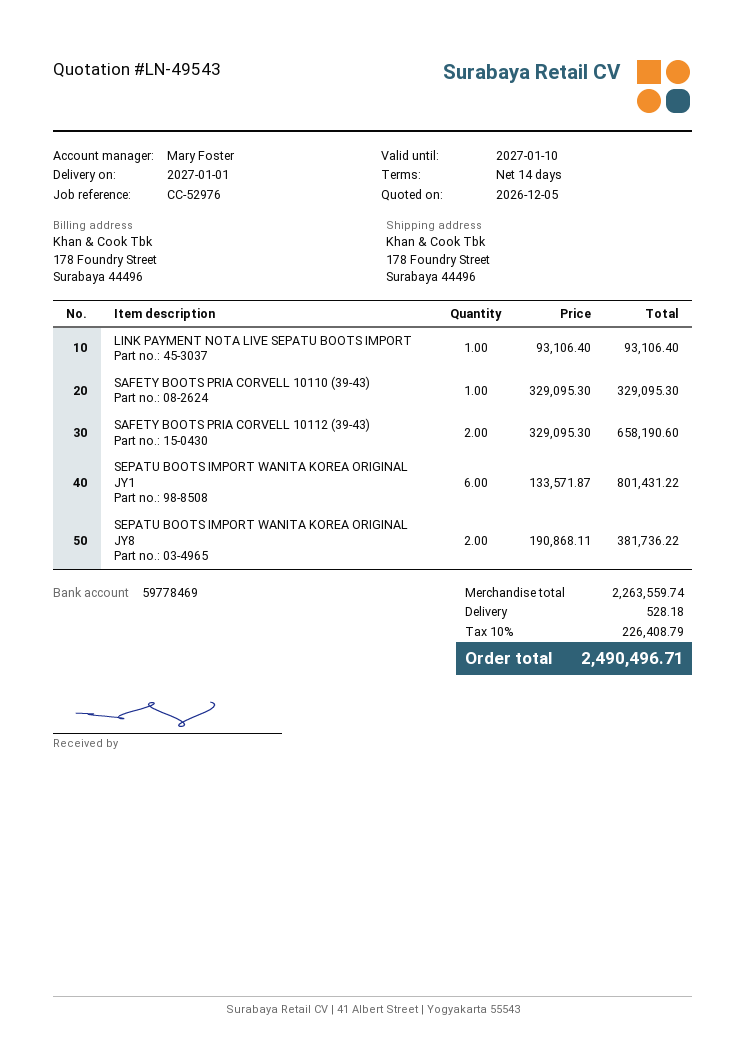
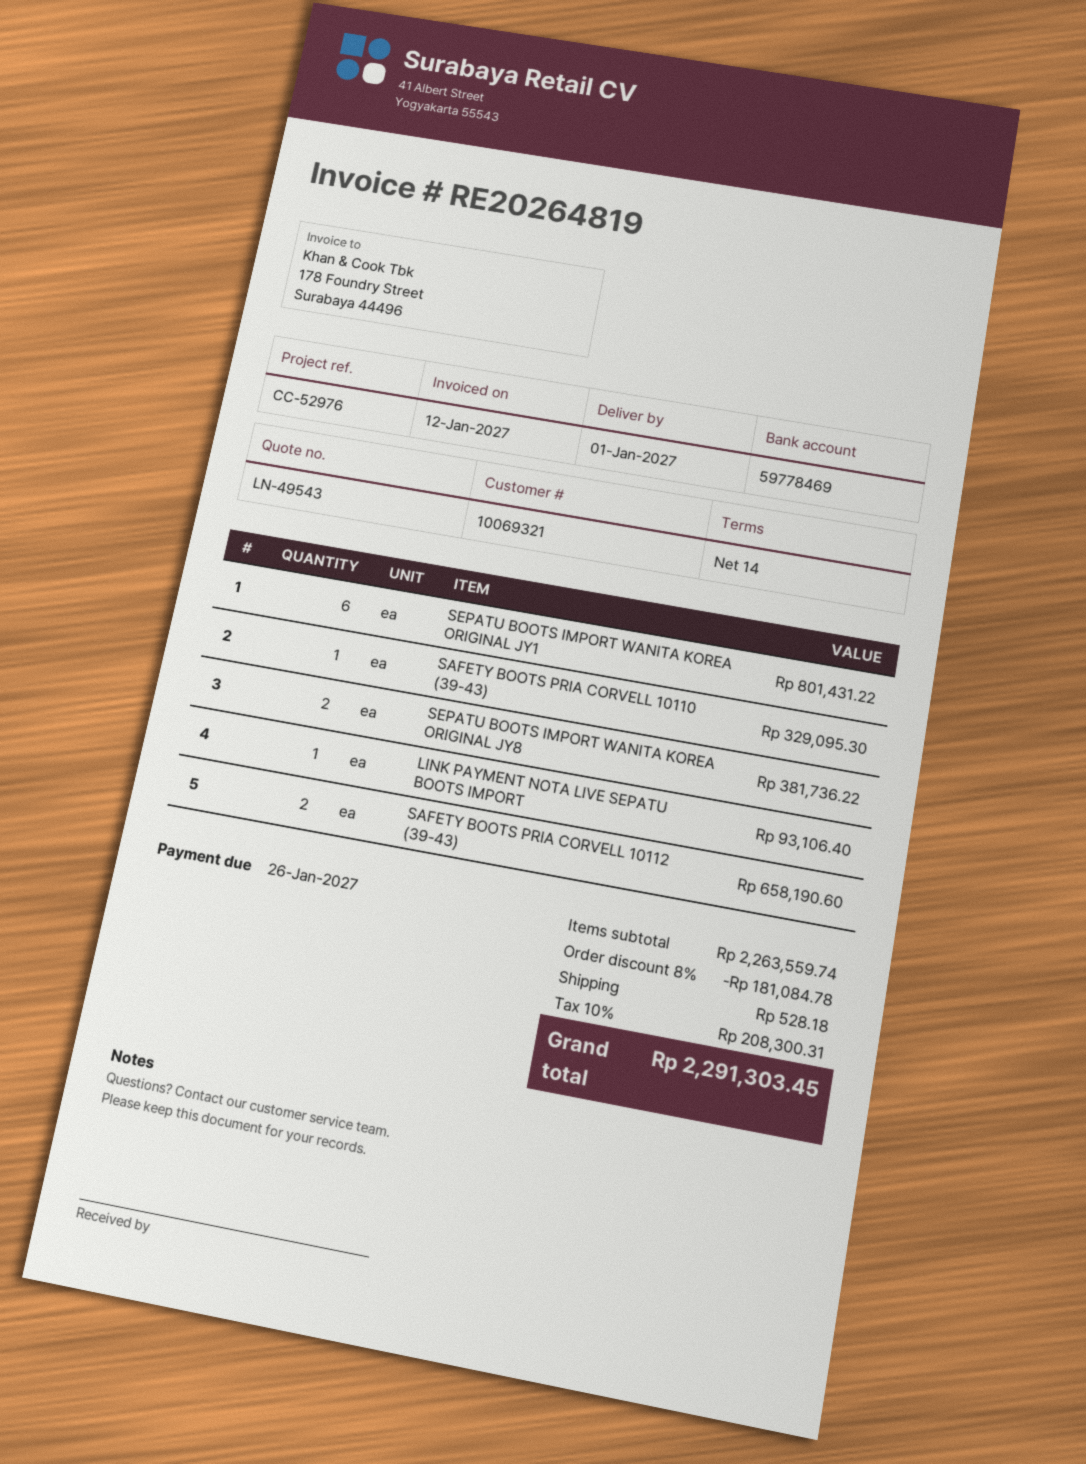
discount: none -> 8% = 181084.78
tax: 10% = 226408.79 -> 10% = 208300.31
total: 2490496.71 -> 2291303.45

